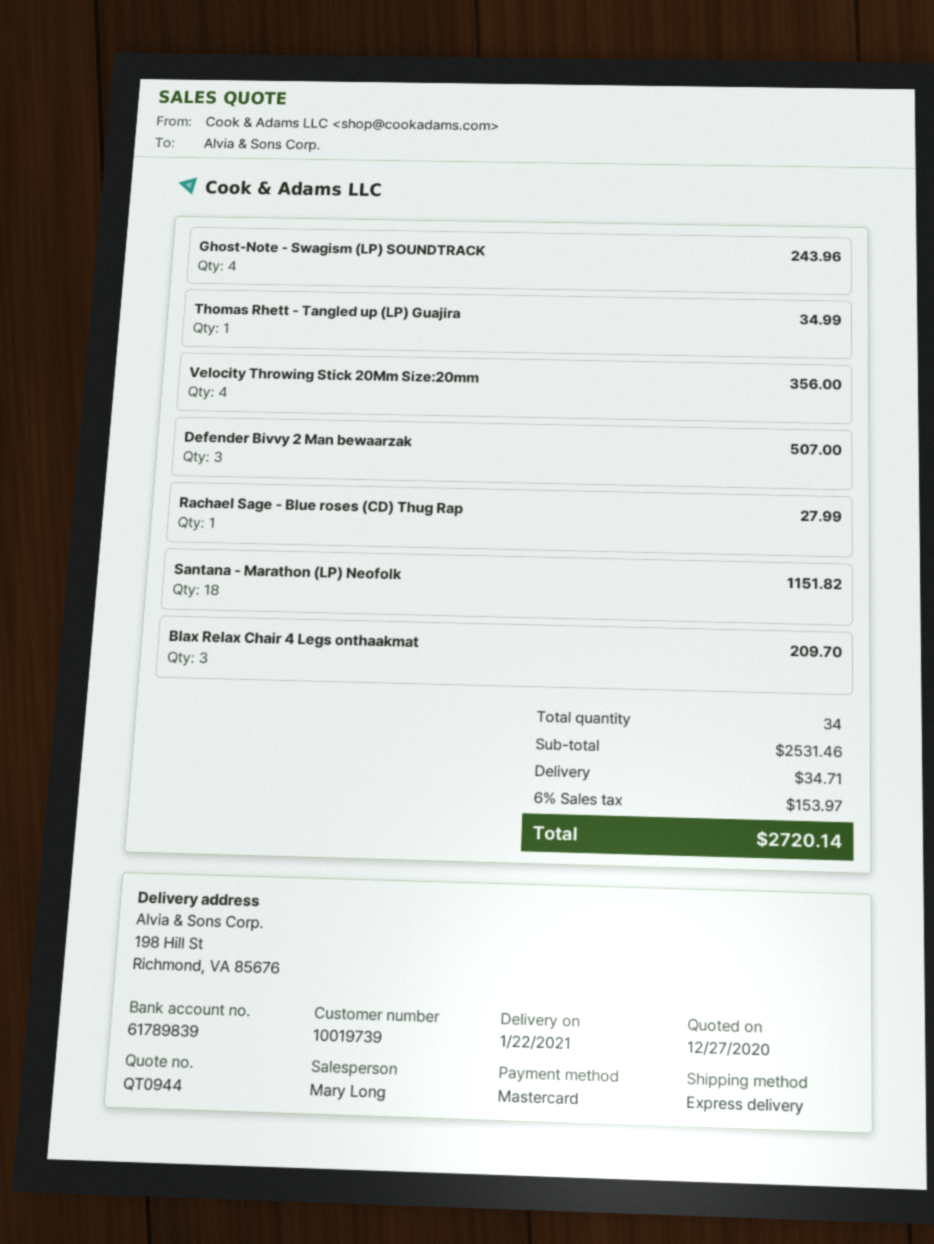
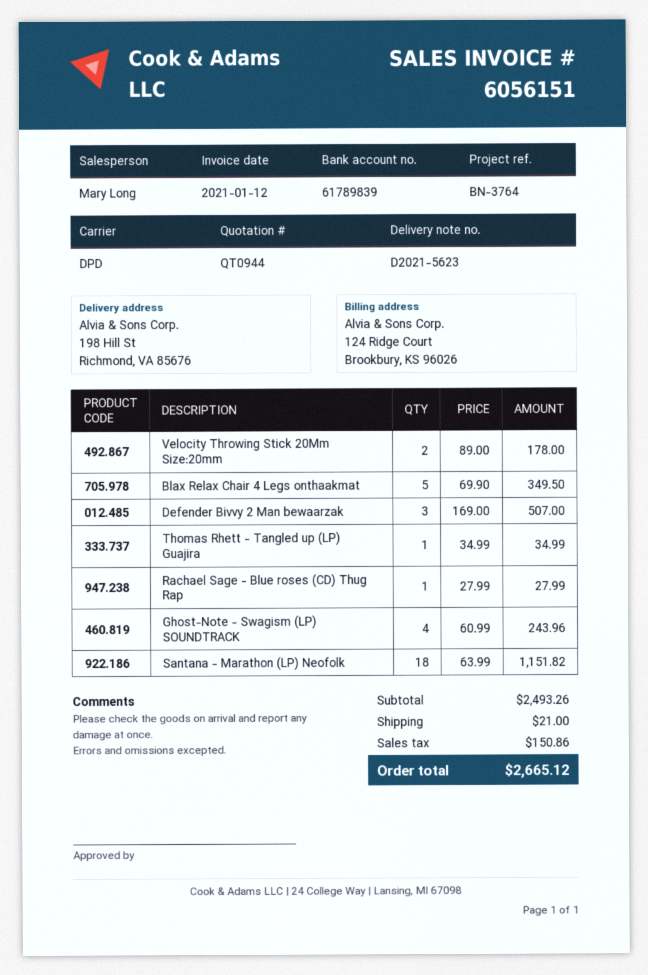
shipping method: express -> DPD
Velocity Throwing Stick 20Mm Size:20mm: 4 for 356.00 -> 2 for 178.00
Blax Relax Chair 4 Legs onthaakmat: 3 for 209.70 -> 5 for 349.50
subtotal: 2531.46 -> 2493.26
shipping: 34.71 -> 21.00
tax: 153.97 -> 150.86
total: 2720.14 -> 2665.12

